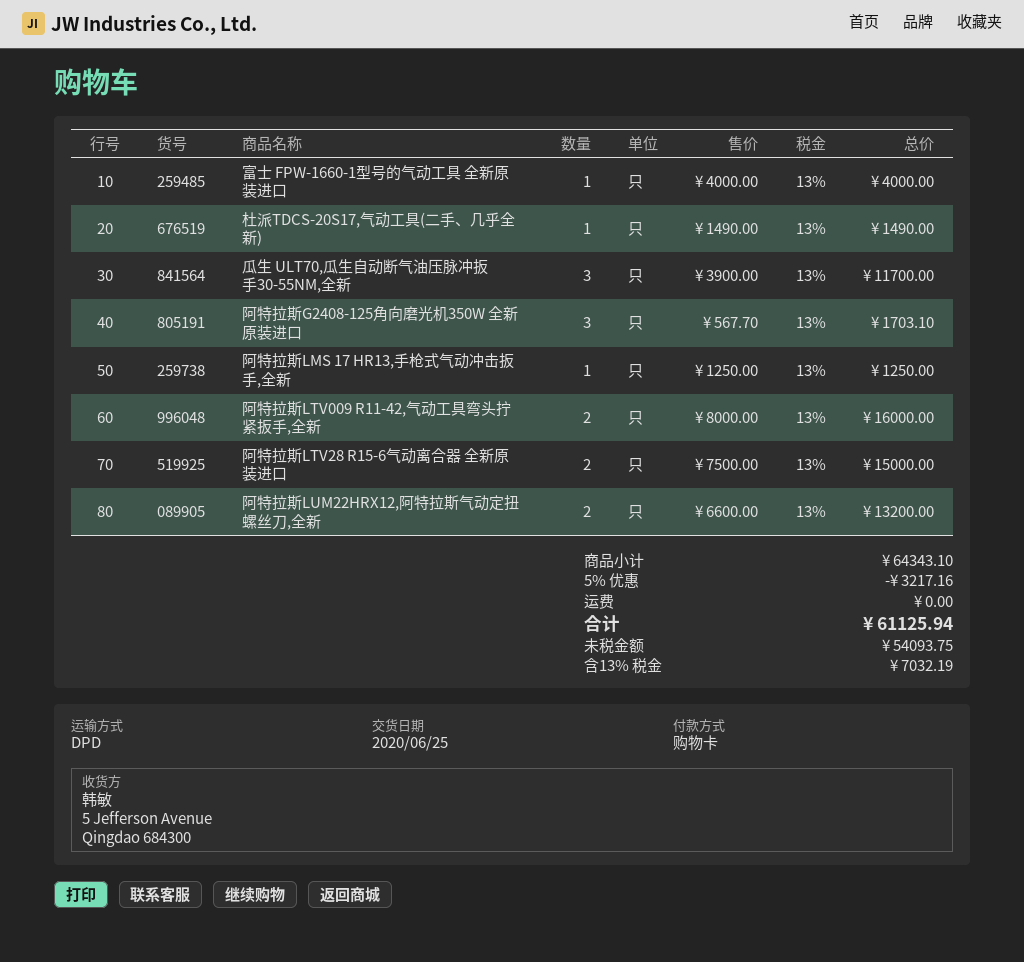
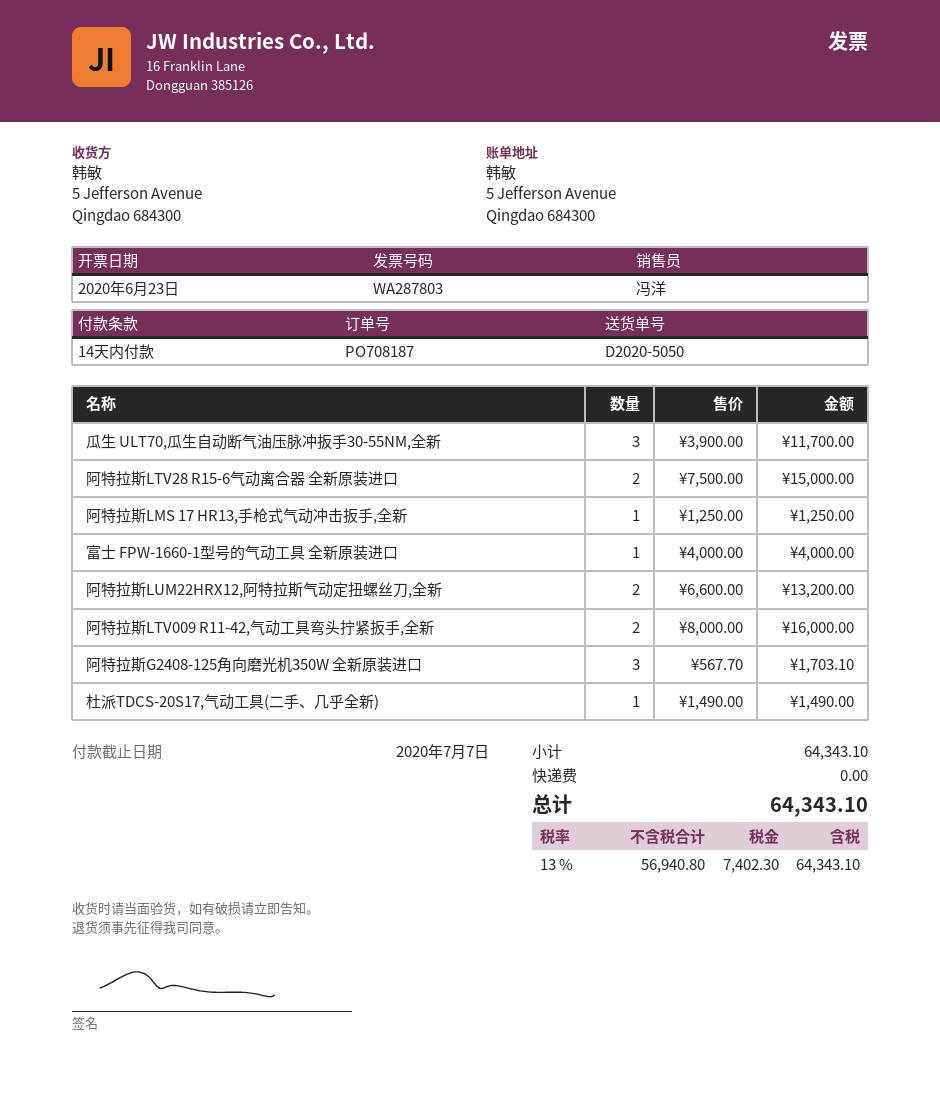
discount: 5% = 3217.16 -> none
net: 54093.75 -> 56940.80
tax: 13% = 7032.19 -> 13% = 7402.30
total: 61125.94 -> 64343.10

